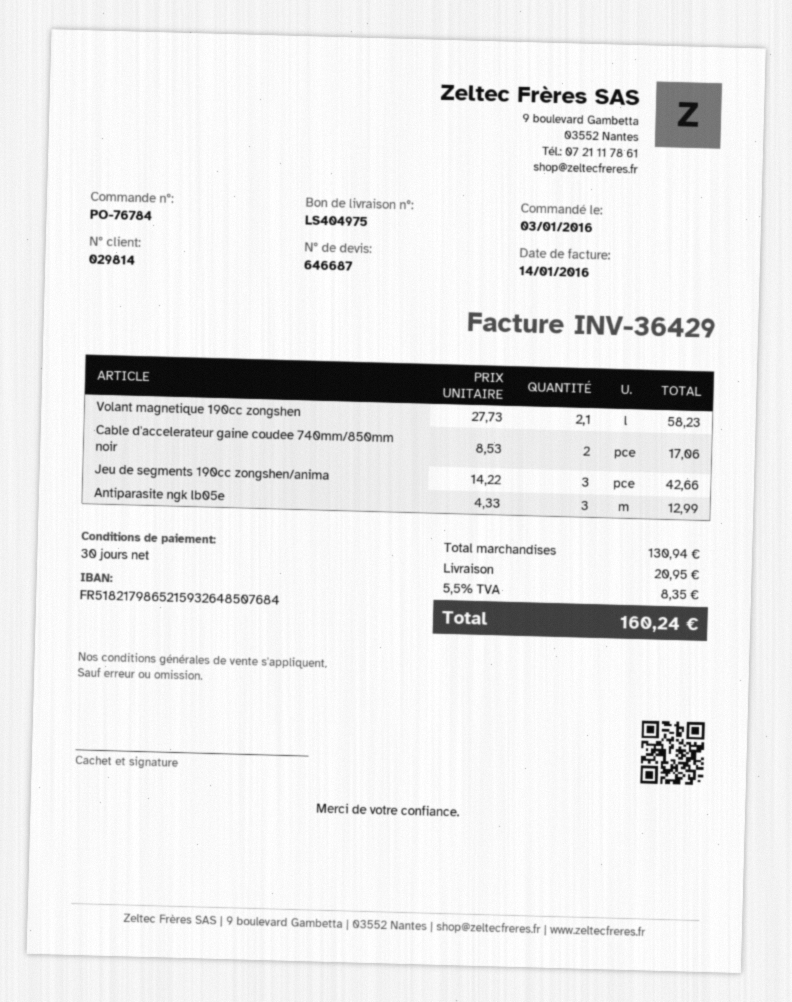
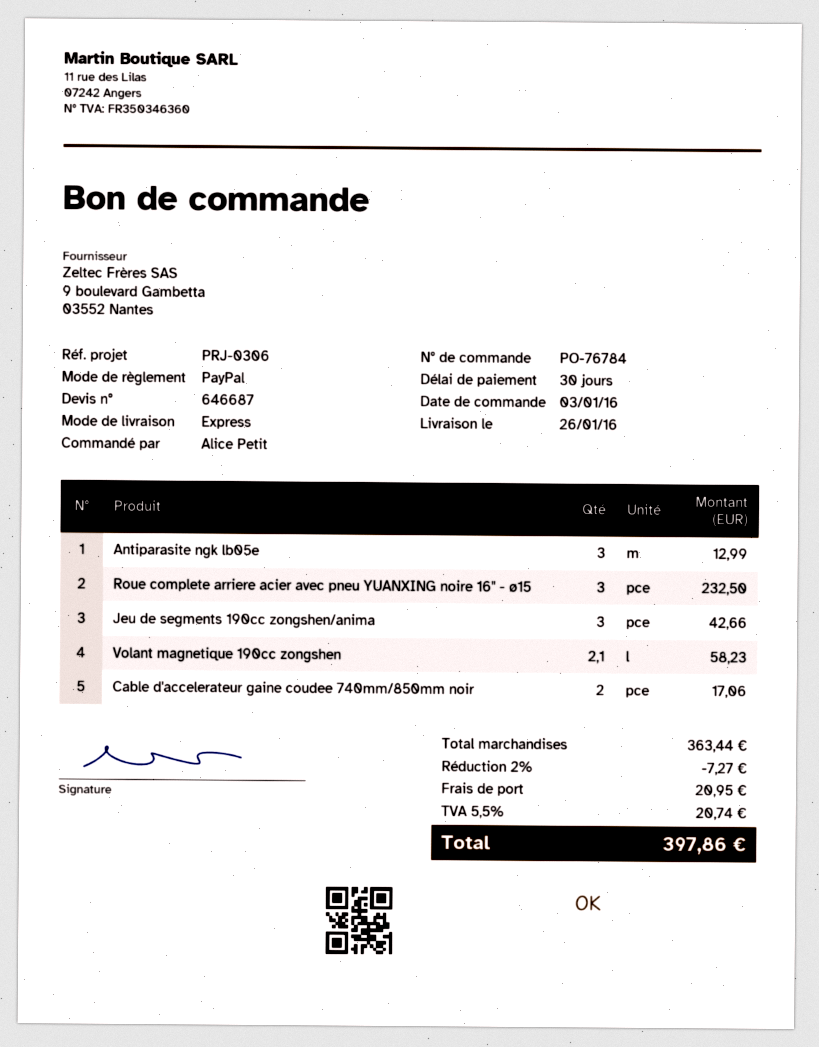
Roue complete arriere acier avec pneu YUANXING noire 16" - ø15: none -> 3 for 232.50
subtotal: 130.94 -> 363.44
discount: none -> 2% = 7.27
tax: 5.5% = 8.35 -> 5.5% = 20.74
total: 160.24 -> 397.86

